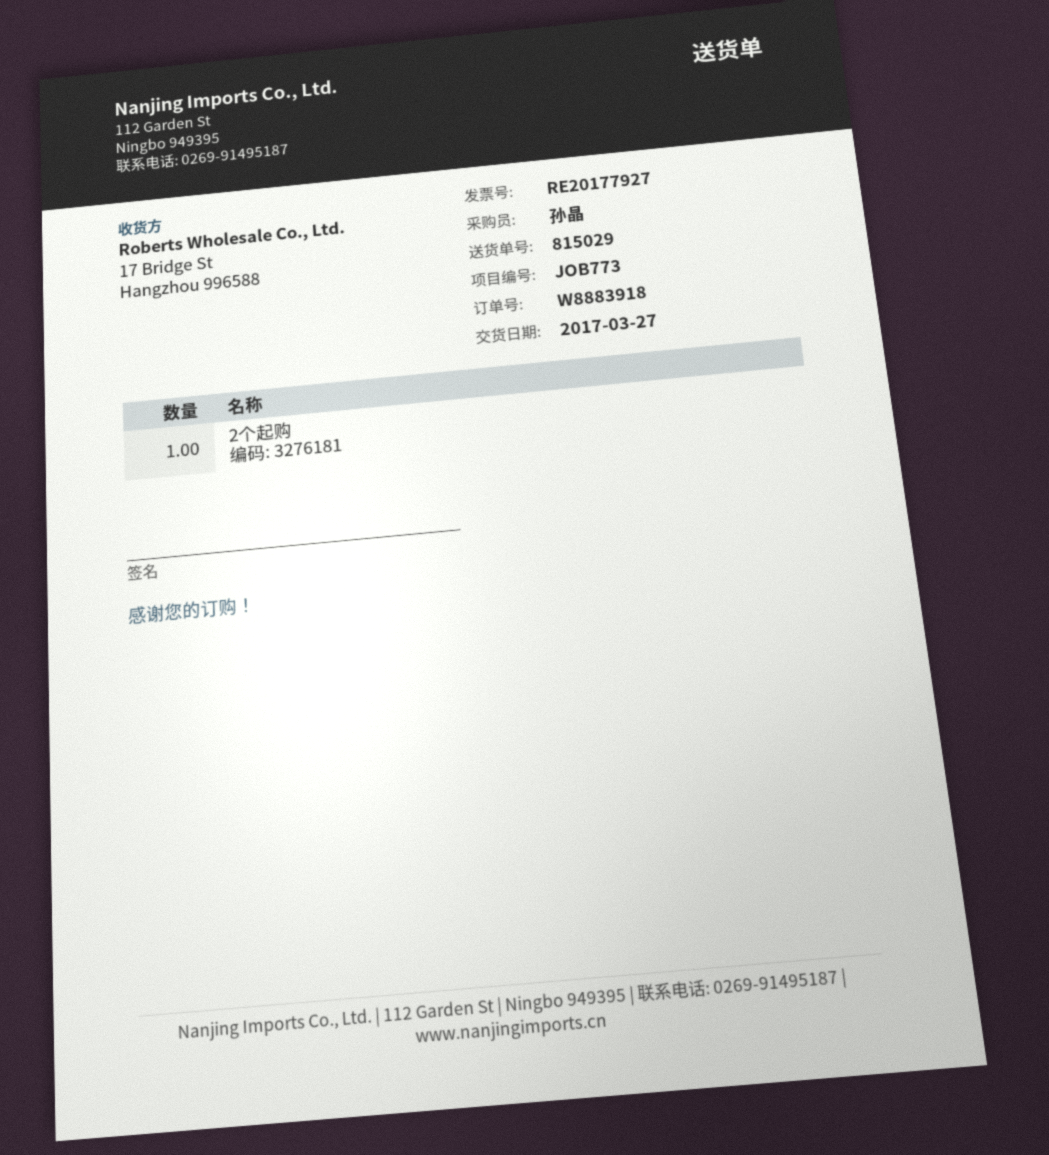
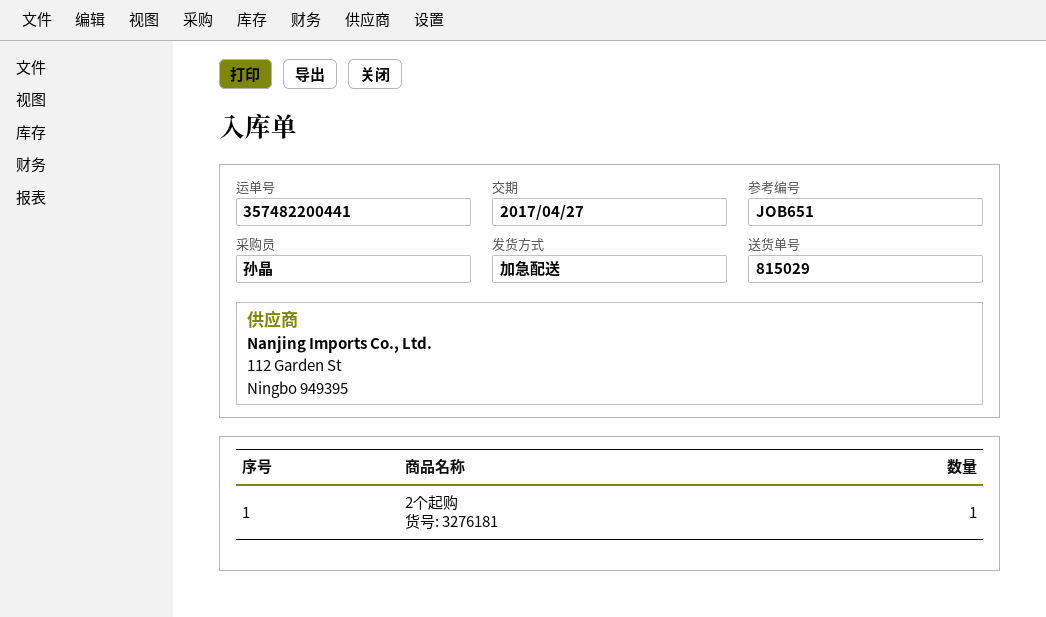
delivery date: 2017-03-27 -> 2017-04-27
reference: JOB773 -> JOB651

